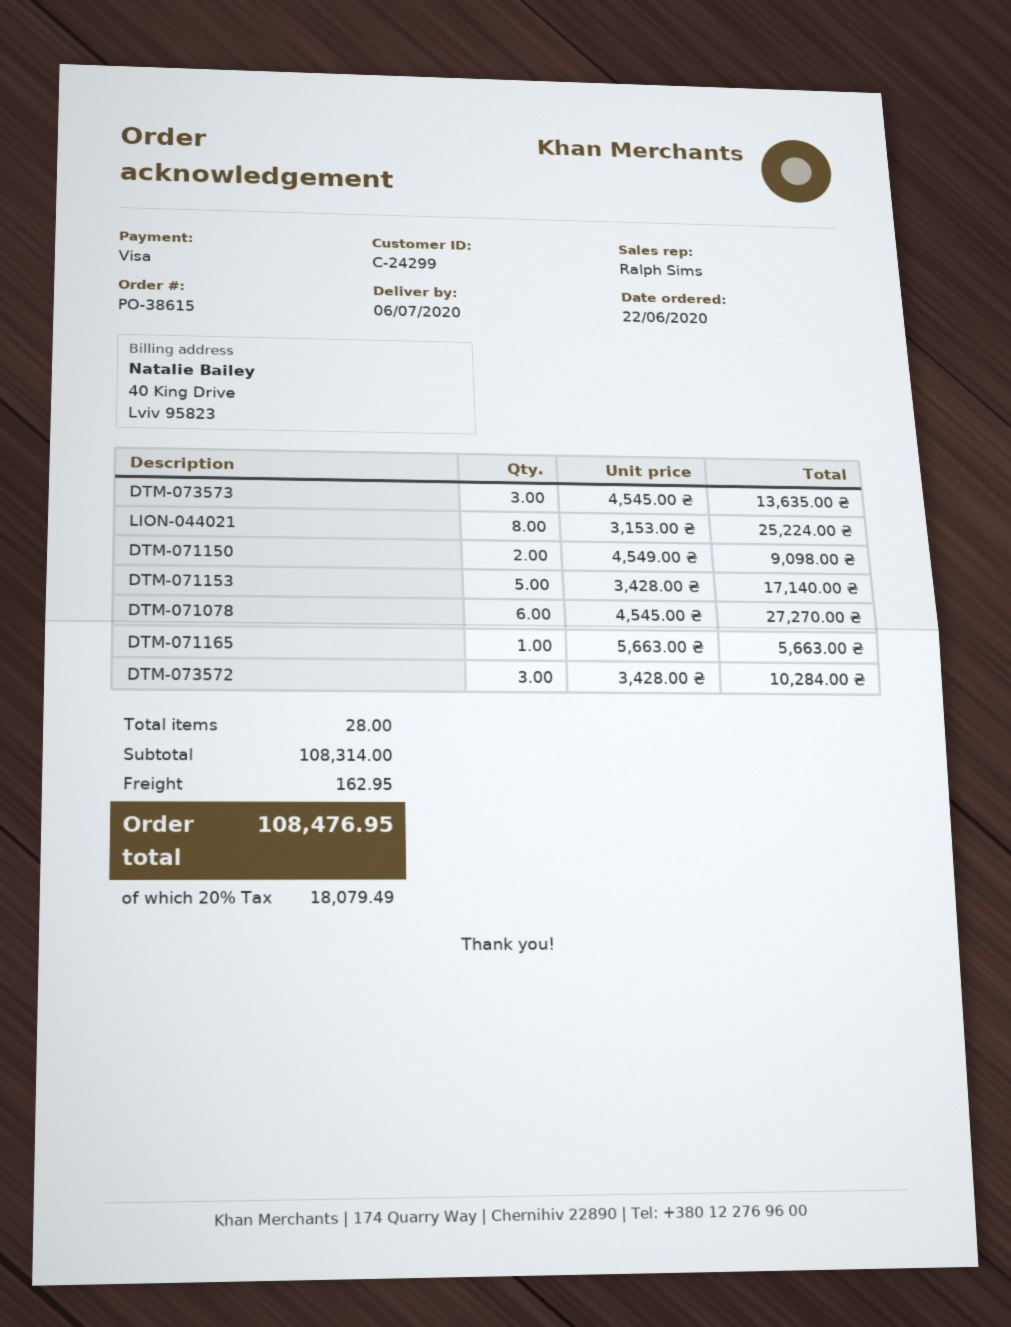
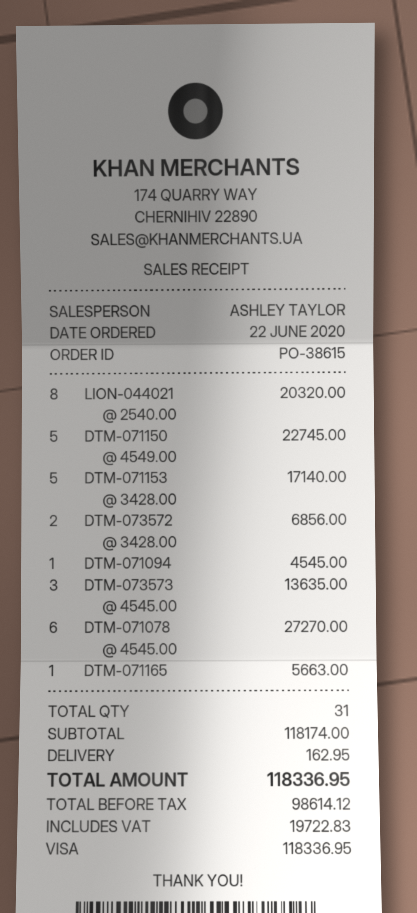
sales rep: Ralph Sims -> ASHLEY TAYLOR
LION-044021: 8 x 3153.00 = 25224.00 -> 8 x 2540.00 = 20320.00
DTM-071150: 2 x 4549.00 = 9098.00 -> 5 x 4549.00 = 22745.00
DTM-073572: 3 x 3428.00 = 10284.00 -> 2 x 3428.00 = 6856.00
DTM-071094: none -> 1 x 4545.00 = 4545.00
total quantity: 28 -> 31
subtotal: 108314.00 -> 118174.00
tax: 18079.49 -> 19722.83
total: 108476.95 -> 118336.95

